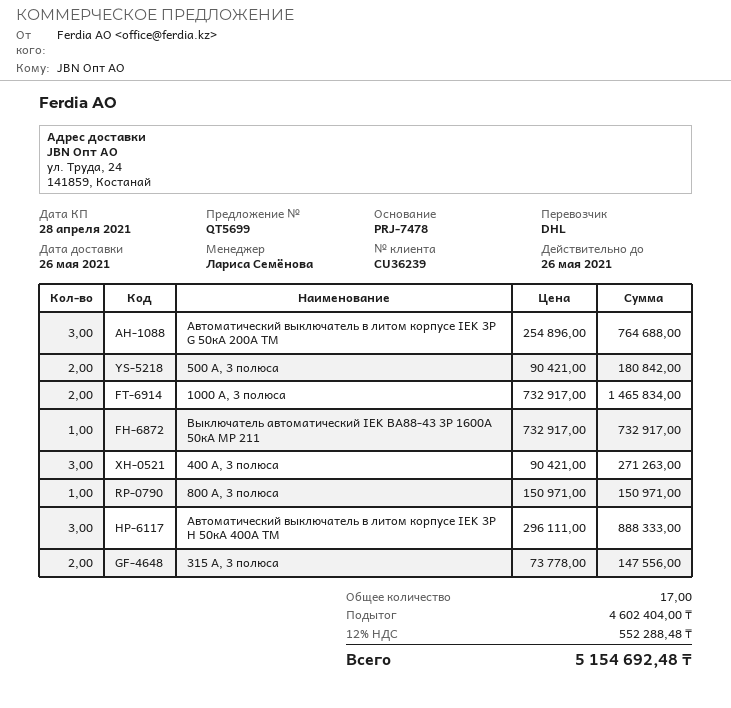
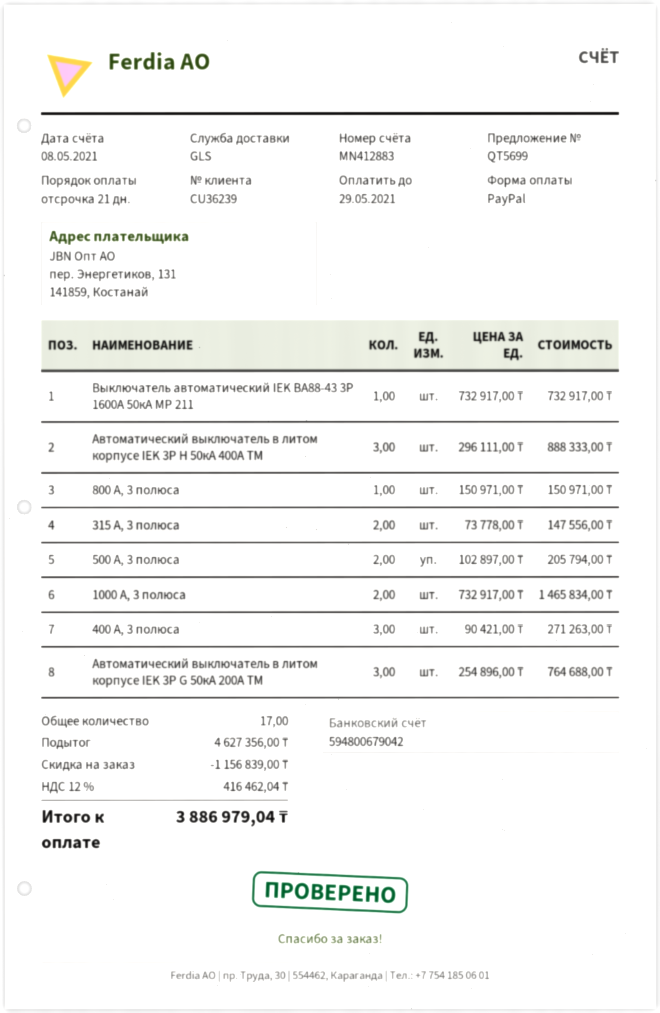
shipping method: DHL -> GLS
500 А, 3 полюса: 2 x 90421.00 = 180842.00 -> 2 x 102897.00 = 205794.00
subtotal: 4602404.00 -> 4627356.00
discount: none -> 1156839.00
tax: 12% = 552288.48 -> 12% = 416462.04
total: 5154692.48 -> 3886979.04

